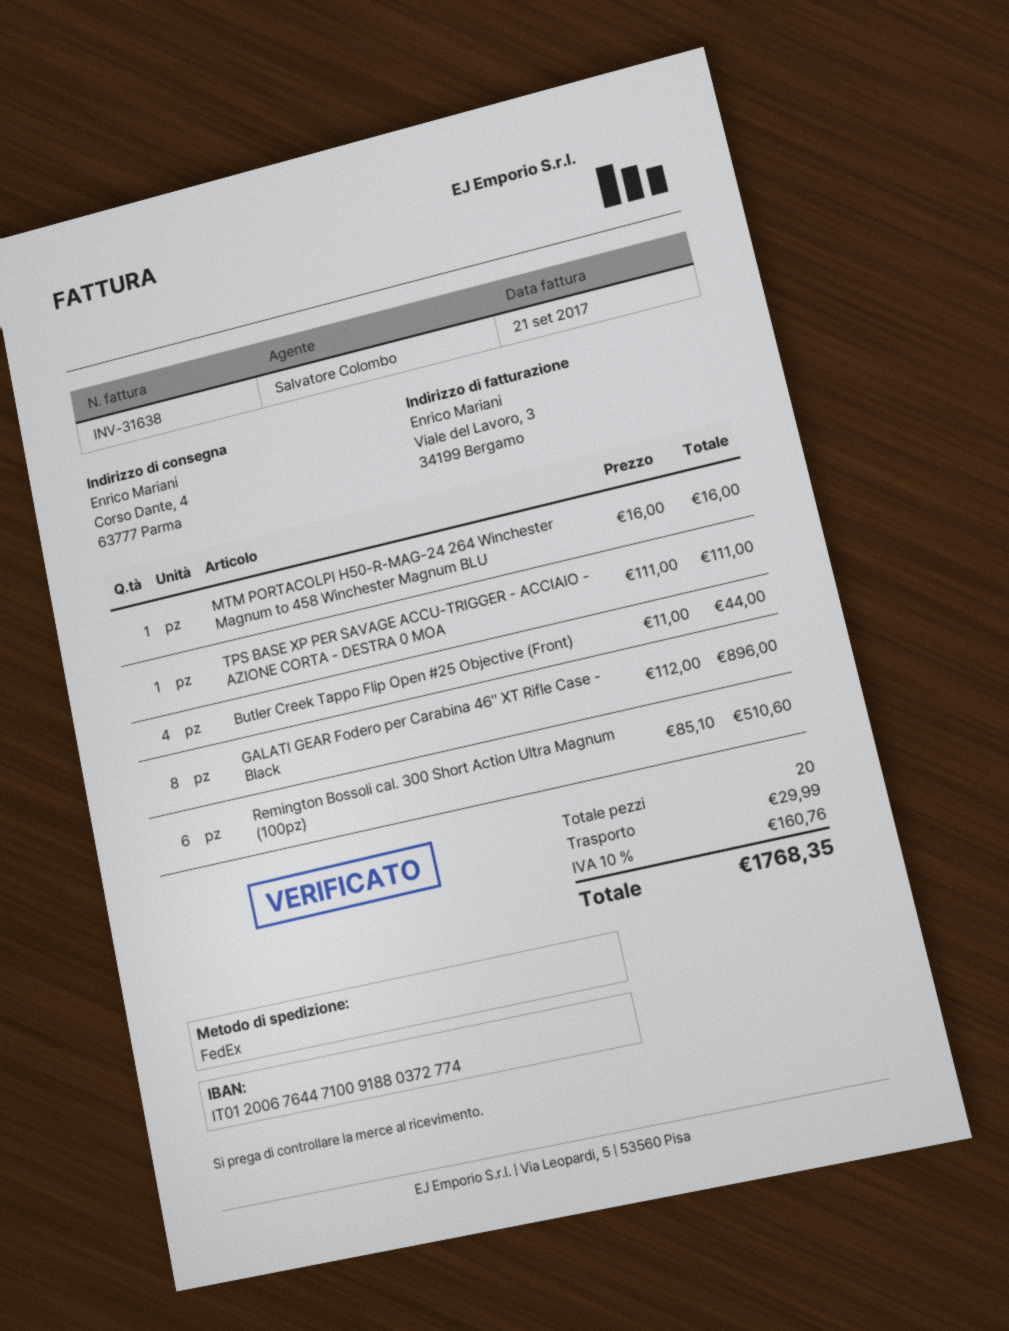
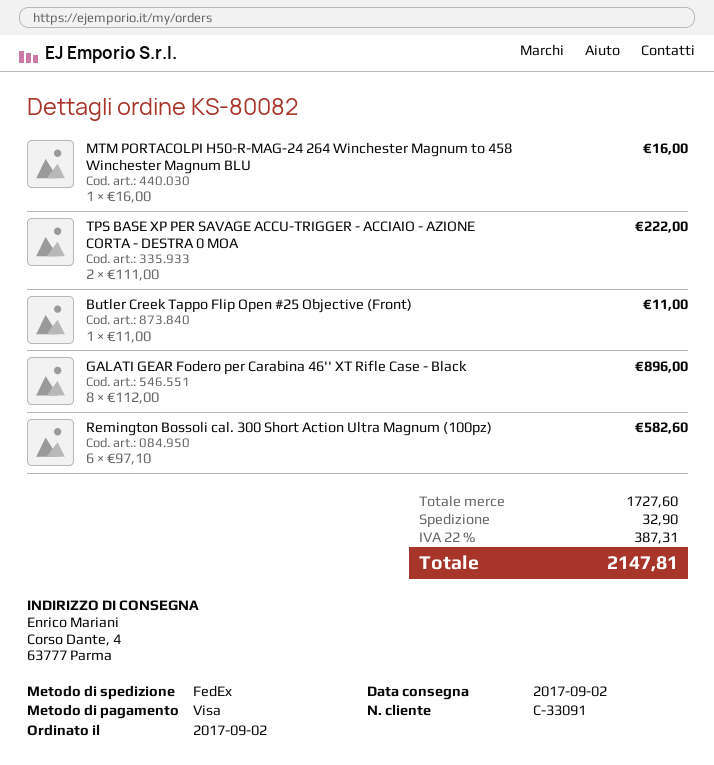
TPS BASE XP PER SAVAGE ACCU-TRIGGER - ACCIAIO - AZIONE CORTA - DESTRA 0 MOA: 1 x 111.00 = 111.00 -> 2 x 111.00 = 222.00
Butler Creek Tappo Flip Open #25 Objective (Front): 4 x 11.00 = 44.00 -> 1 x 11.00 = 11.00
Remington Bossoli cal. 300 Short Action Ultra Magnum (100pz): 6 x 85.10 = 510.60 -> 6 x 97.10 = 582.60
shipping: 29.99 -> 32.90
tax: 10% = 160.76 -> 22% = 387.31
total: 1768.35 -> 2147.81

